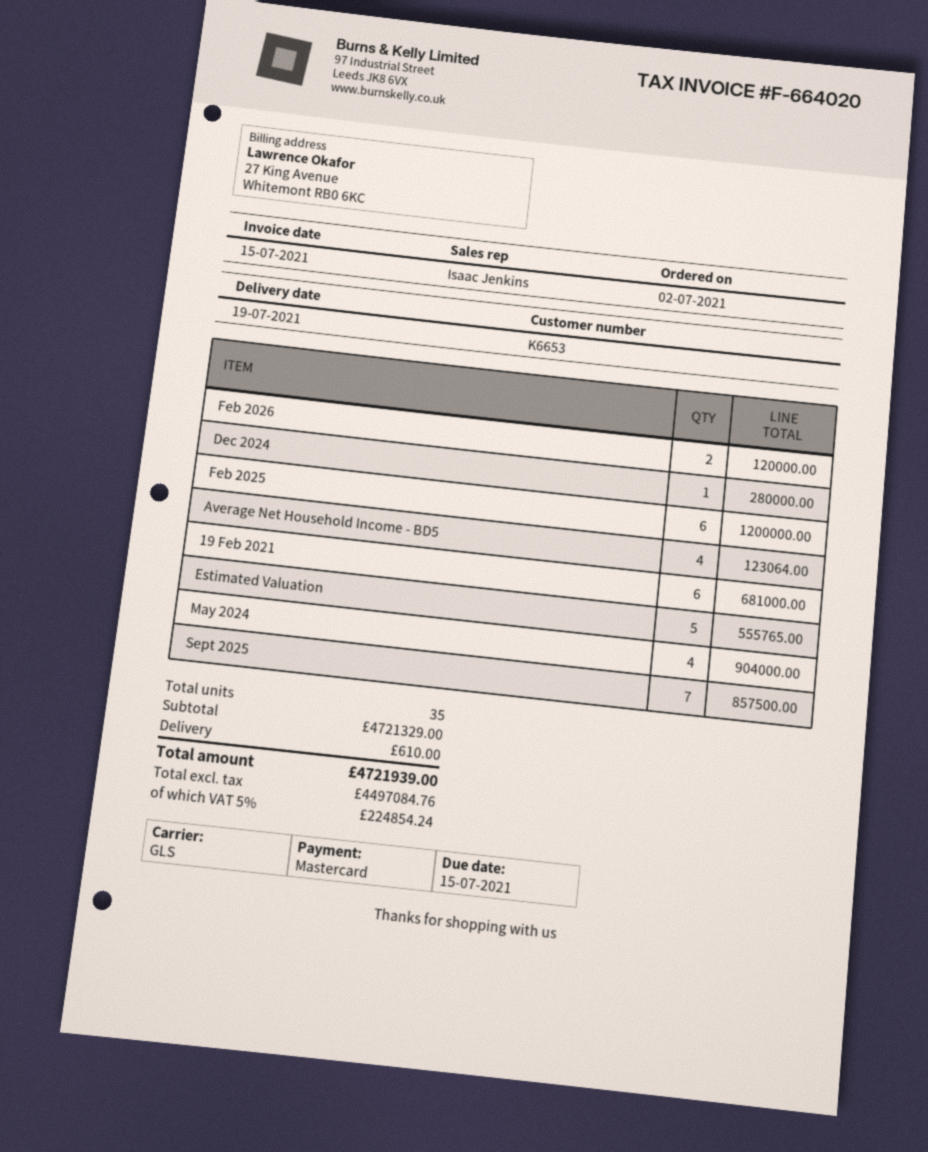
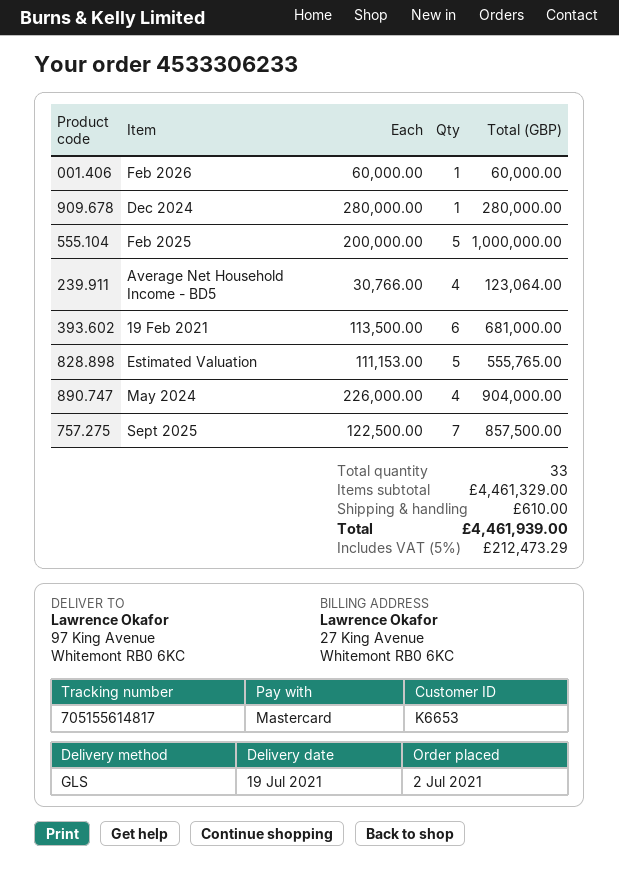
Feb 2026: 2 for 120000.00 -> 1 for 60000.00
Feb 2025: 6 for 1200000.00 -> 5 for 1000000.00
total quantity: 35 -> 33
subtotal: 4721329.00 -> 4461329.00
tax: 5% = 224854.24 -> 5% = 212473.29
total: 4721939.00 -> 4461939.00

